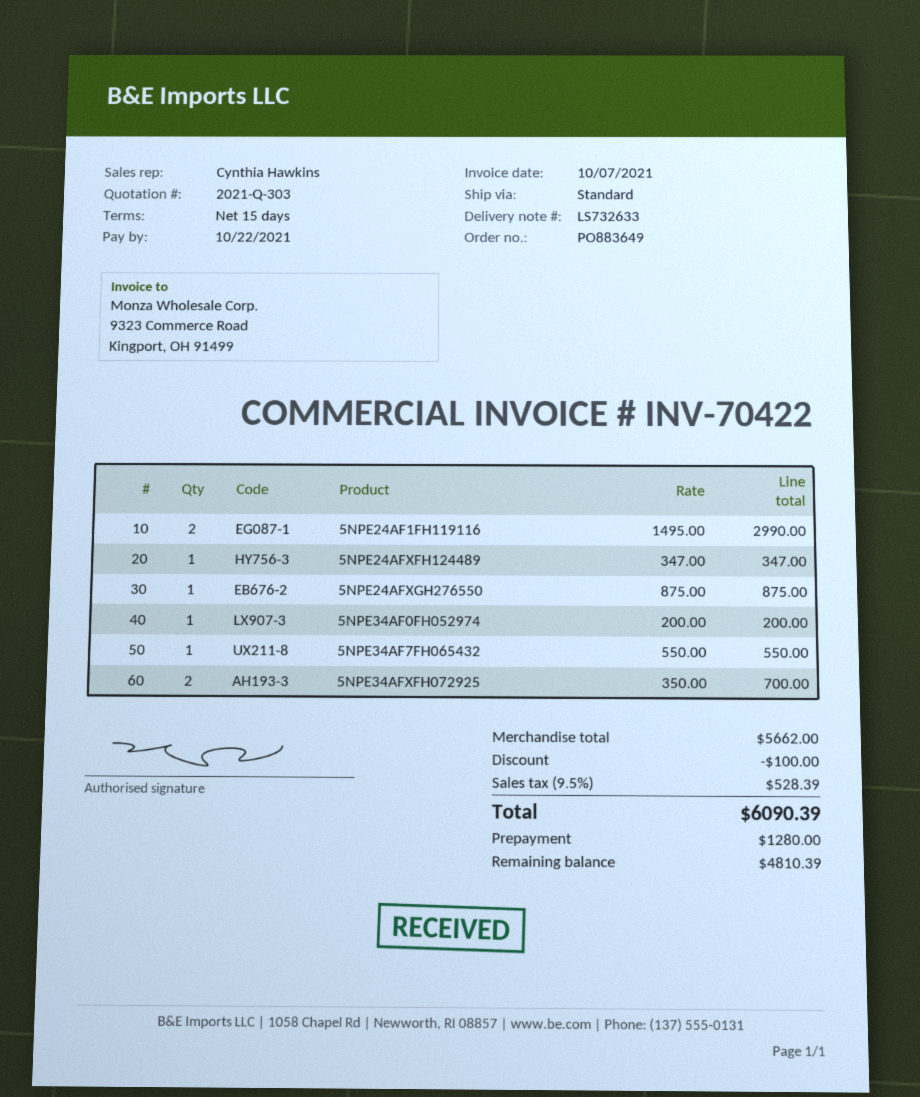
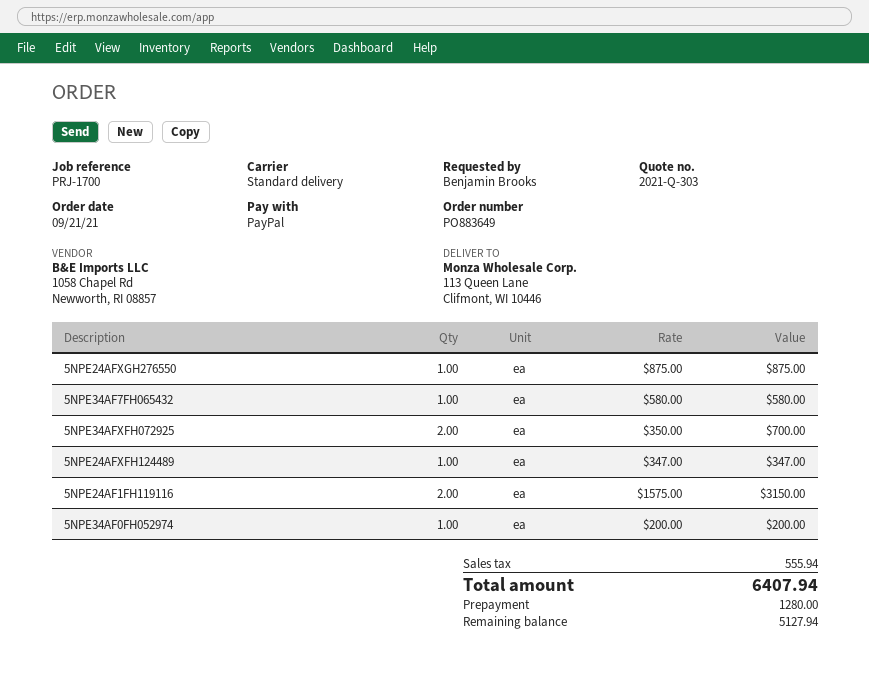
5NPE24AF1FH119116: 2 x 1495.00 = 2990.00 -> 2 x 1575.00 = 3150.00
5NPE34AF7FH065432: 1 x 550.00 = 550.00 -> 1 x 580.00 = 580.00
discount: 100.00 -> none
tax: 528.39 -> 555.94
total: 6090.39 -> 6407.94
balance: 4810.39 -> 5127.94

